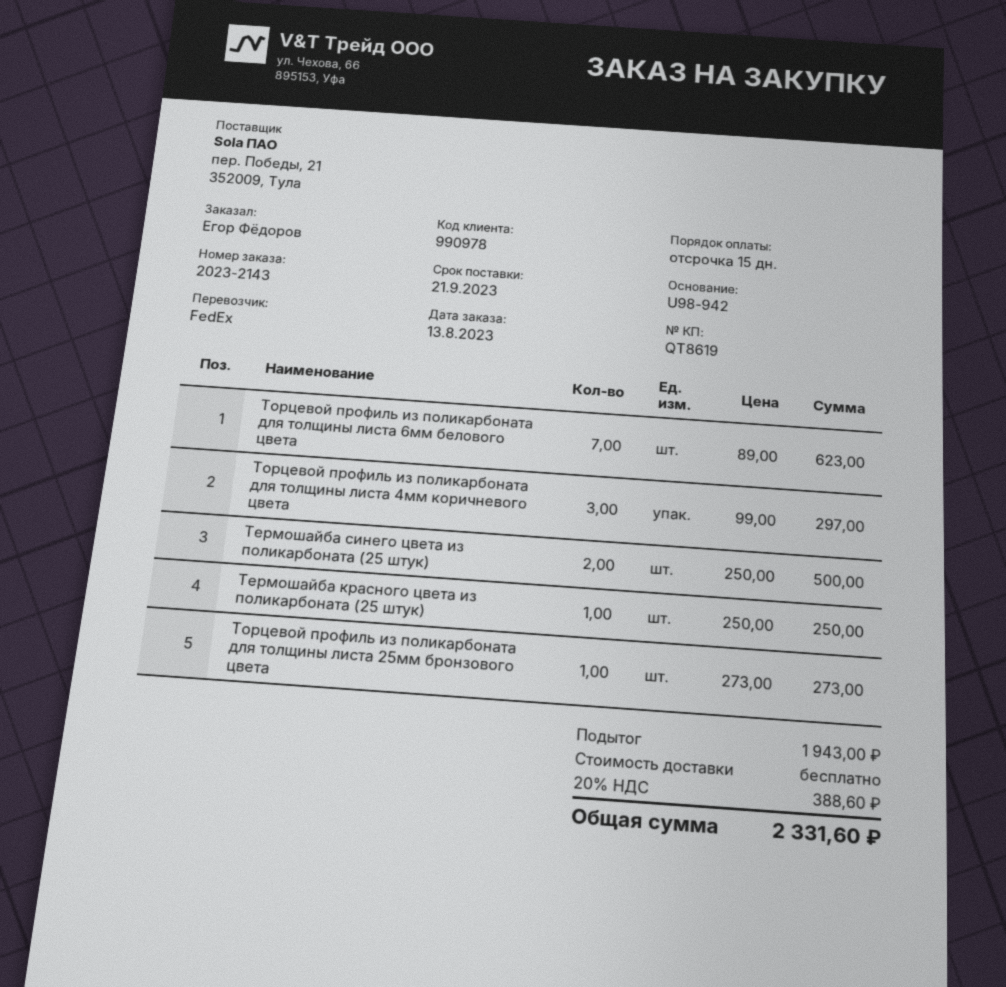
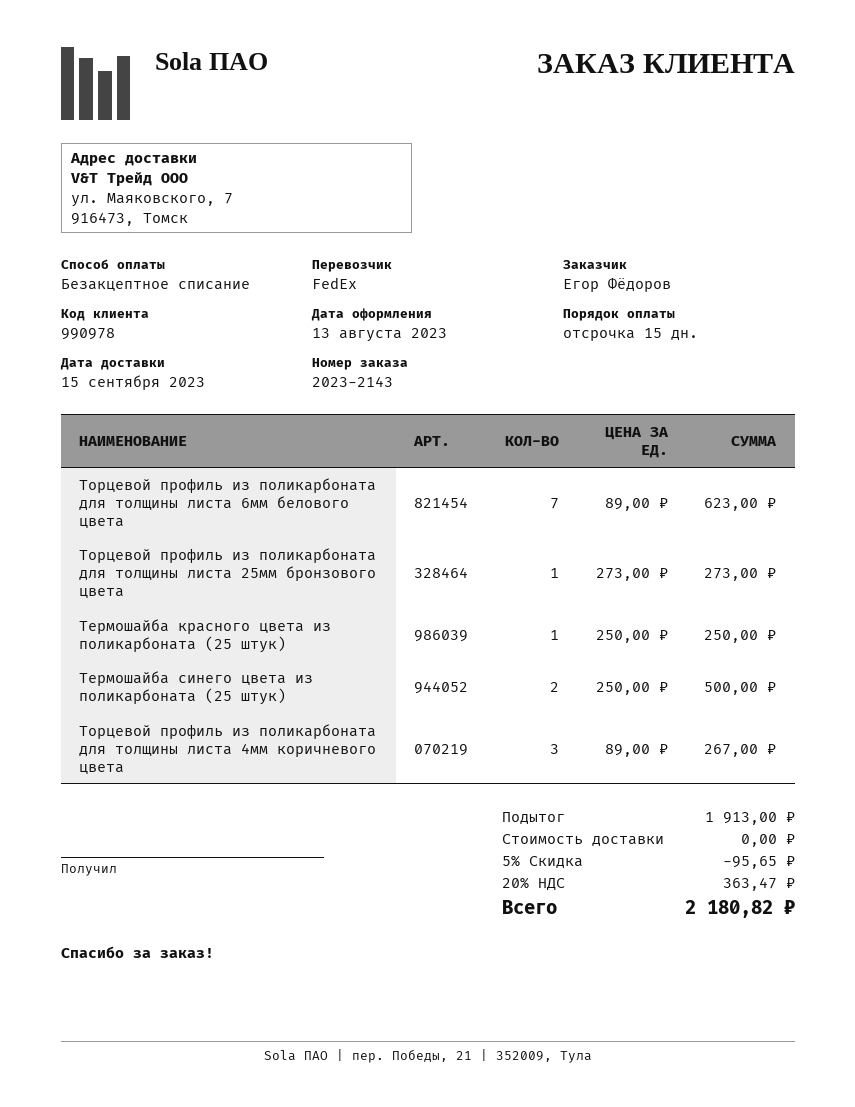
delivery date: 2023-09-21 -> 2023-09-15
Торцевой профиль из поликарбоната для толщины листа 4мм коричневого цвета: 3 x 99.00 = 297.00 -> 3 x 89.00 = 267.00
subtotal: 1943.00 -> 1913.00
discount: none -> 5% = 95.65
tax: 20% = 388.60 -> 20% = 363.47
total: 2331.60 -> 2180.82

